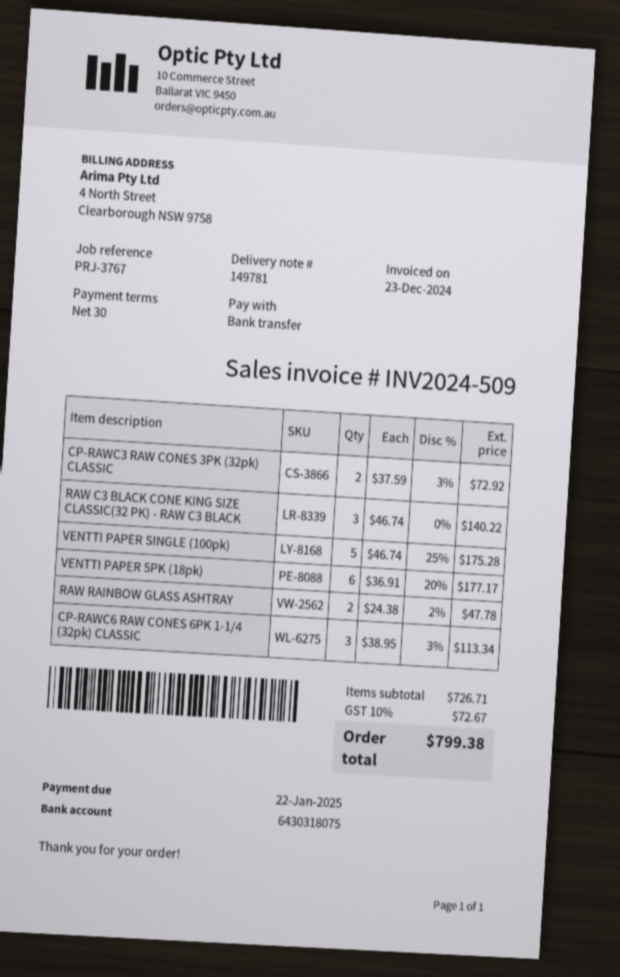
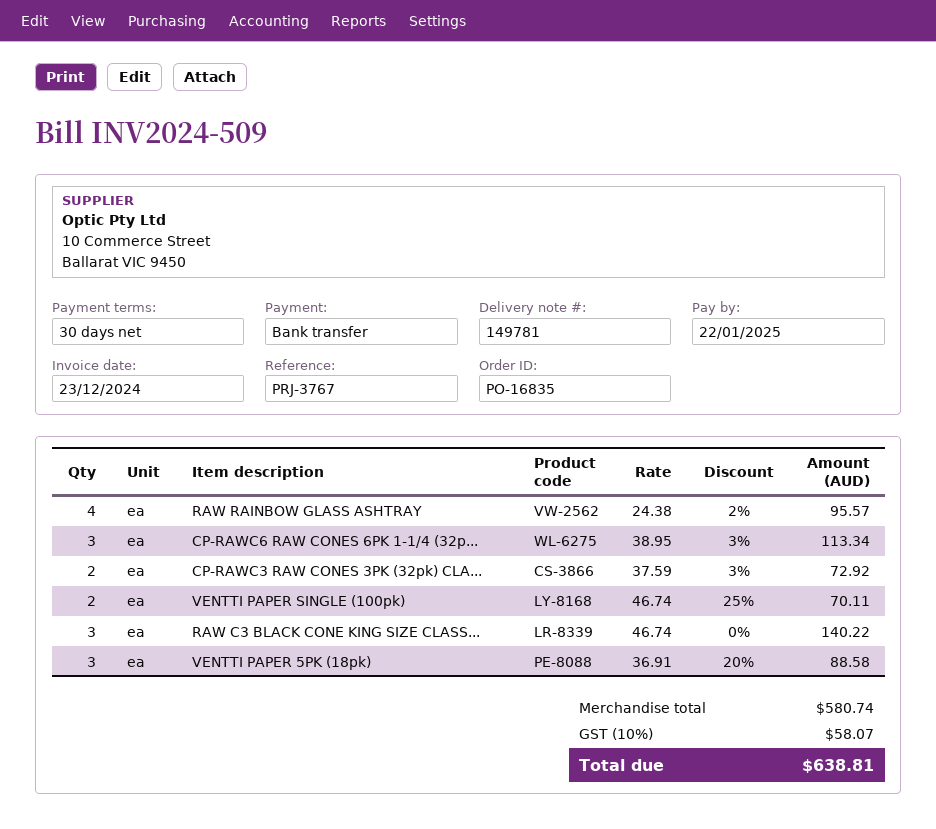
VENTTI PAPER SINGLE (100pk): 5 x 46.74 - 25% = 175.28 -> 2 x 46.74 - 25% = 70.11
VENTTI PAPER 5PK (18pk): 6 x 36.91 - 20% = 177.17 -> 3 x 36.91 - 20% = 88.58
RAW RAINBOW GLASS ASHTRAY: 2 x 24.38 - 2% = 47.78 -> 4 x 24.38 - 2% = 95.57
subtotal: 726.71 -> 580.74
tax: 10% = 72.67 -> 10% = 58.07
total: 799.38 -> 638.81

